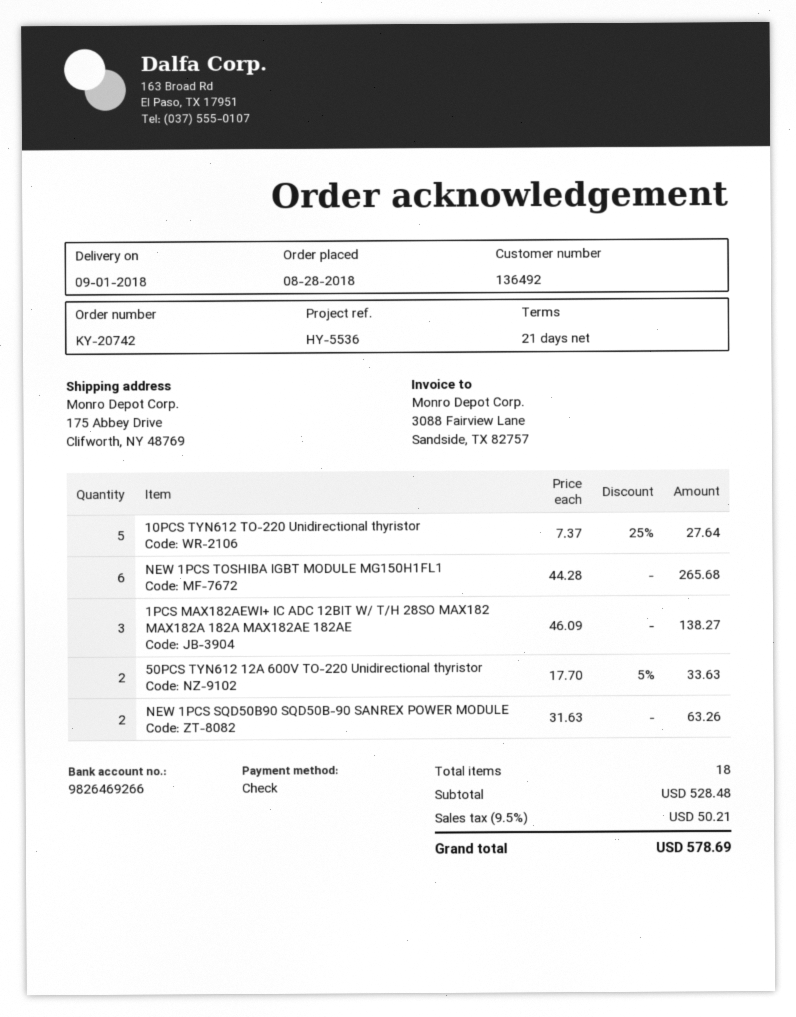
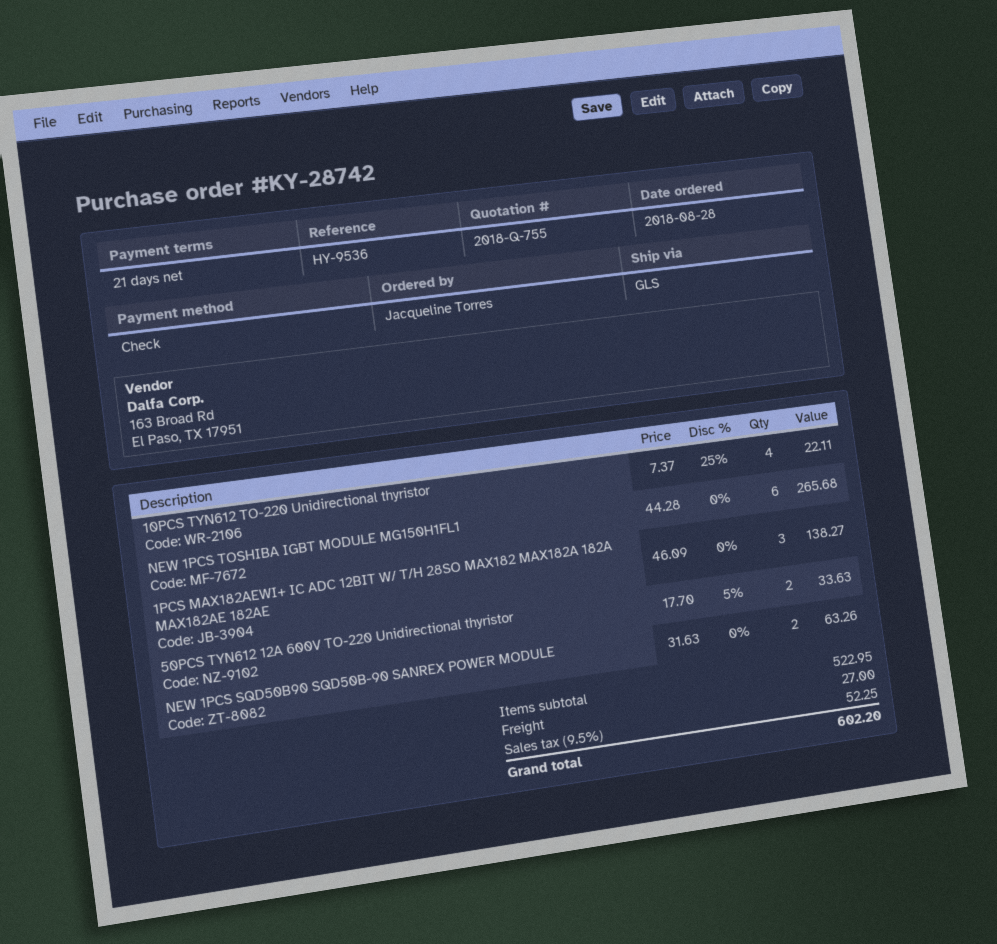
order number: KY-20742 -> KY-28742
reference: HY-5536 -> HY-9536
10PCS TYN612 TO-220 Unidirectional thyristor: 5 x 7.37 - 25% = 27.64 -> 4 x 7.37 - 25% = 22.11
subtotal: 528.48 -> 522.95
shipping: none -> 27.00
tax: 9.5% = 50.21 -> 9.5% = 52.25
total: 578.69 -> 602.20

